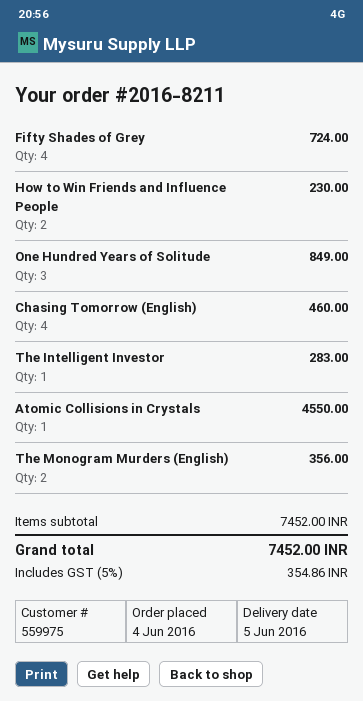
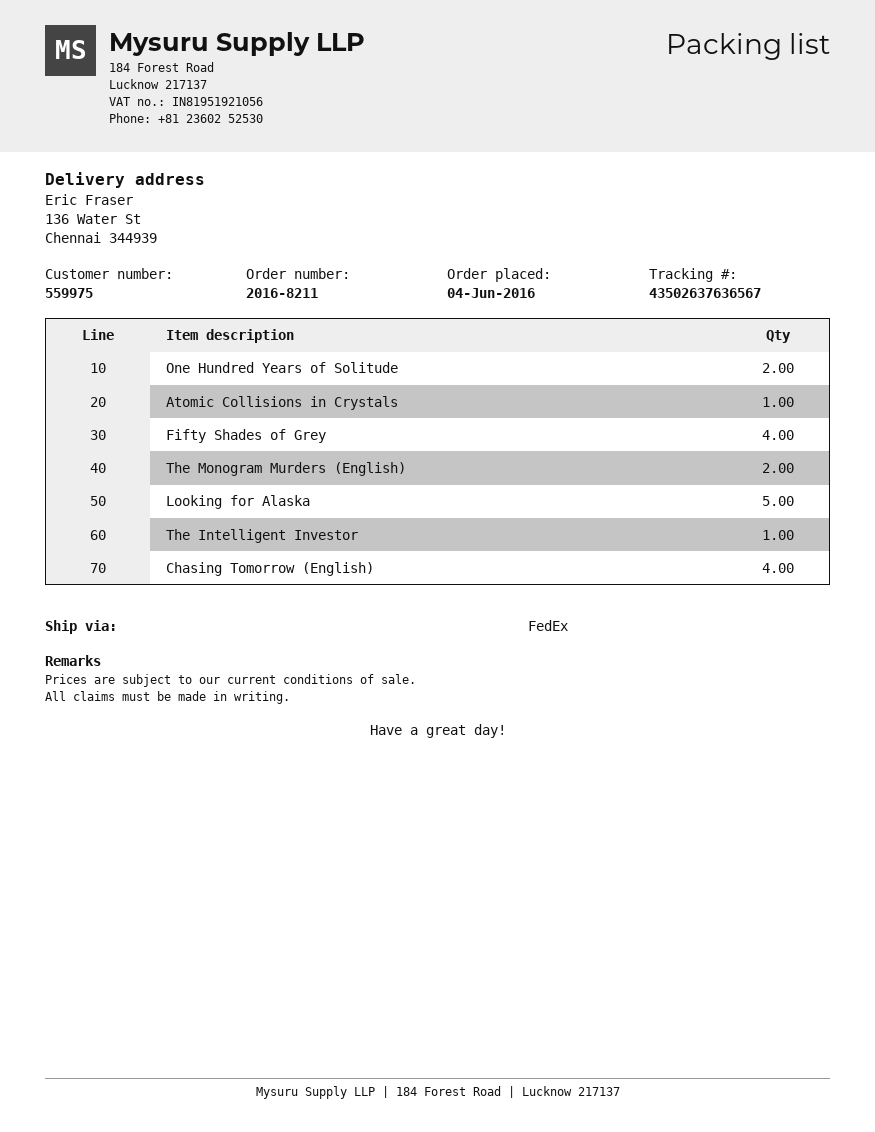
How to Win Friends and Influence People: 2 -> none
One Hundred Years of Solitude: 3 -> 2
Looking for Alaska: none -> 5

